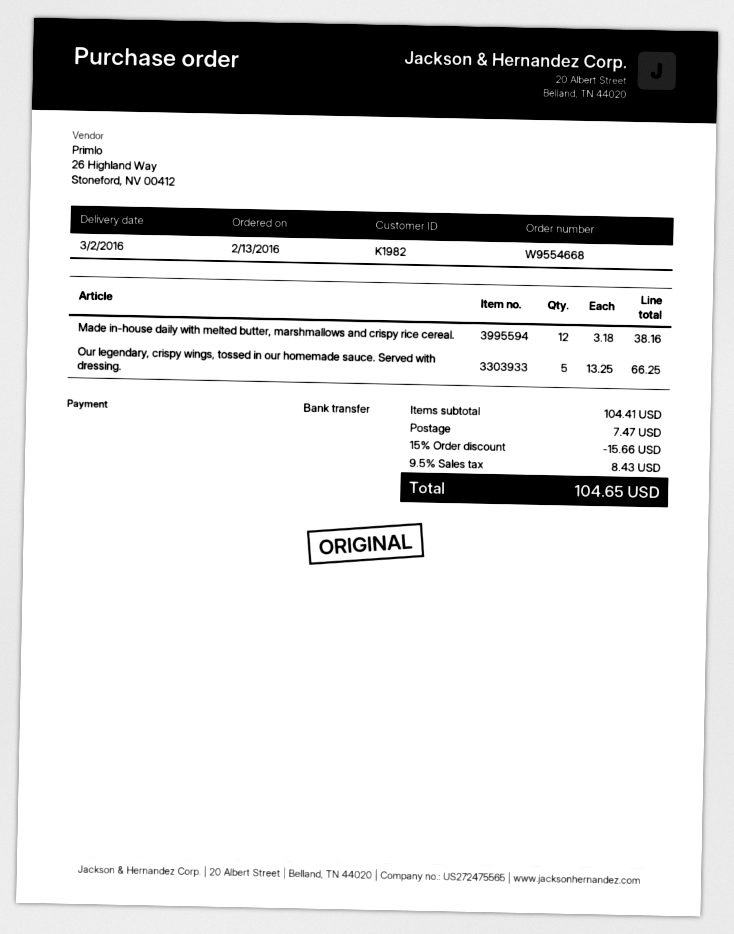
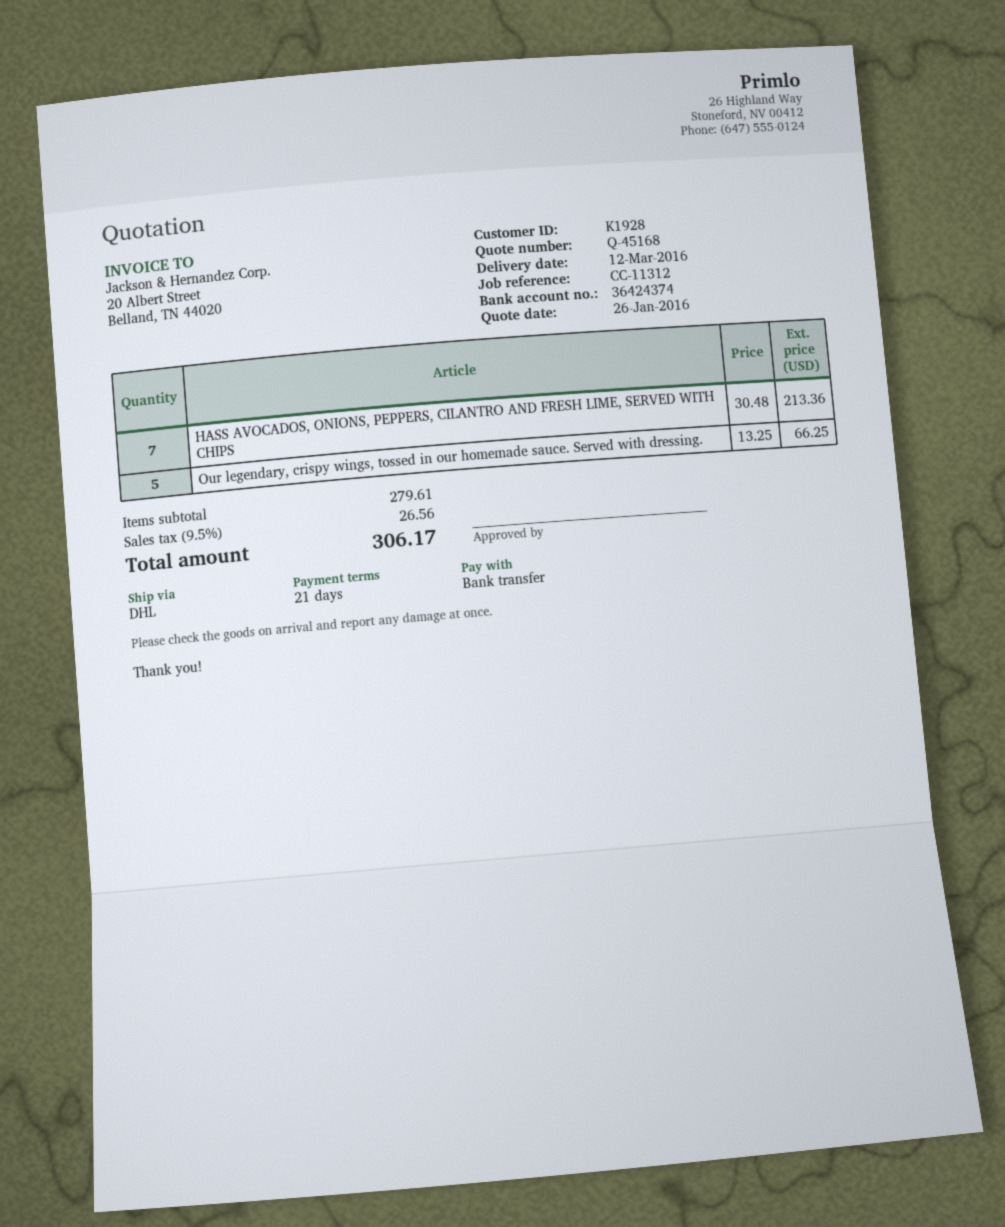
delivery date: 2016-03-02 -> 2016-03-12
customer number: K1982 -> K1928
Made in-house daily with melted butter, marshmallows and crispy rice cereal.: 12 x 3.18 = 38.16 -> none
HASS AVOCADOS, ONIONS, PEPPERS, CILANTRO AND FRESH LIME, SERVED WITH CHIPS: none -> 7 x 30.48 = 213.36
subtotal: 104.41 -> 279.61
discount: 15% = 15.66 -> none
shipping: 7.47 -> none
tax: 9.5% = 8.43 -> 9.5% = 26.56
total: 104.65 -> 306.17

